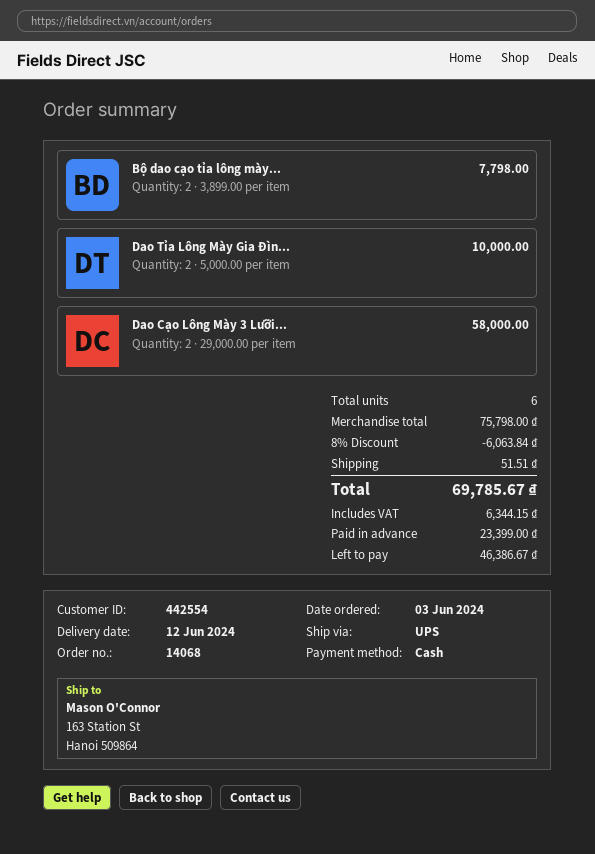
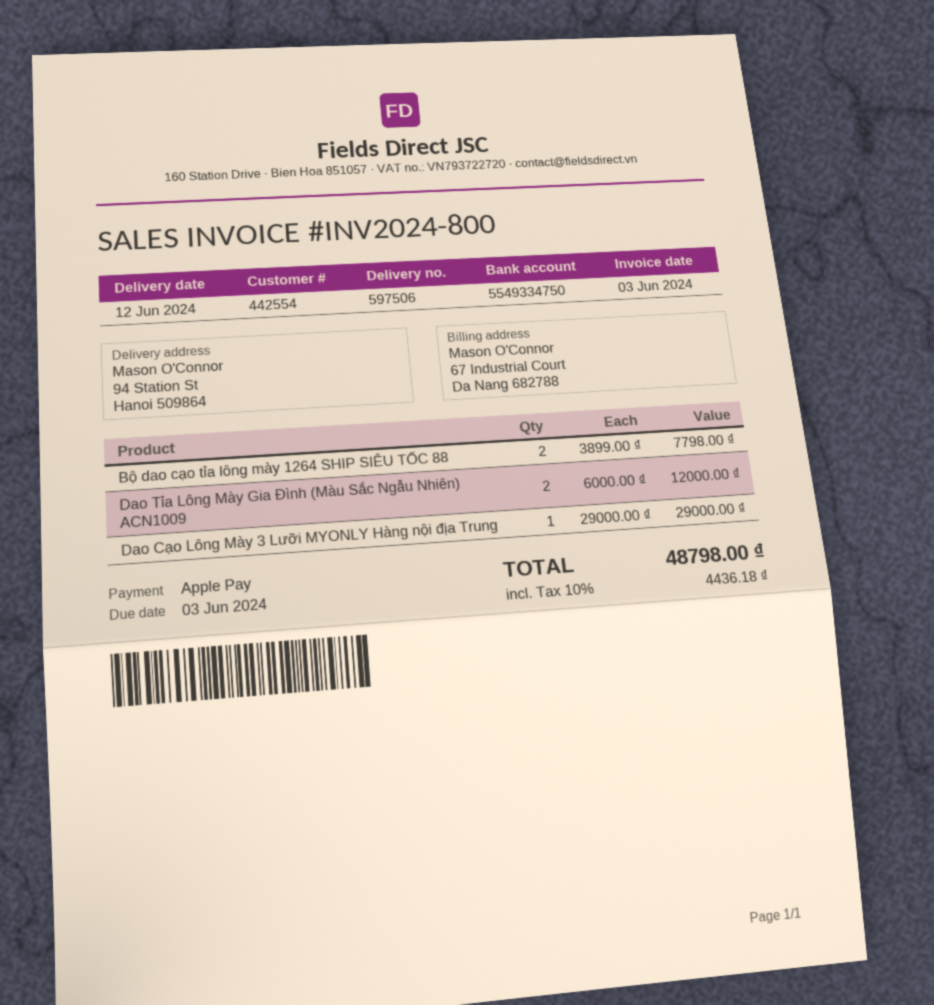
payment method: cash -> Apple Pay
ship to: 163 Station St, Hanoi 509864 -> 94 Station St, Hanoi 509864
Dao Tỉa Lông Mày Gia Đìn...: 2 x 5000.00 = 10000.00 -> 2 x 6000.00 = 12000.00
Dao Cạo Lông Mày 3 Lưỡi...: 2 x 29000.00 = 58000.00 -> 1 x 29000.00 = 29000.00
discount: 8% = 6063.84 -> none
shipping: 51.51 -> none
tax: 6344.15 -> 4436.18
total: 69785.67 -> 48798.00

